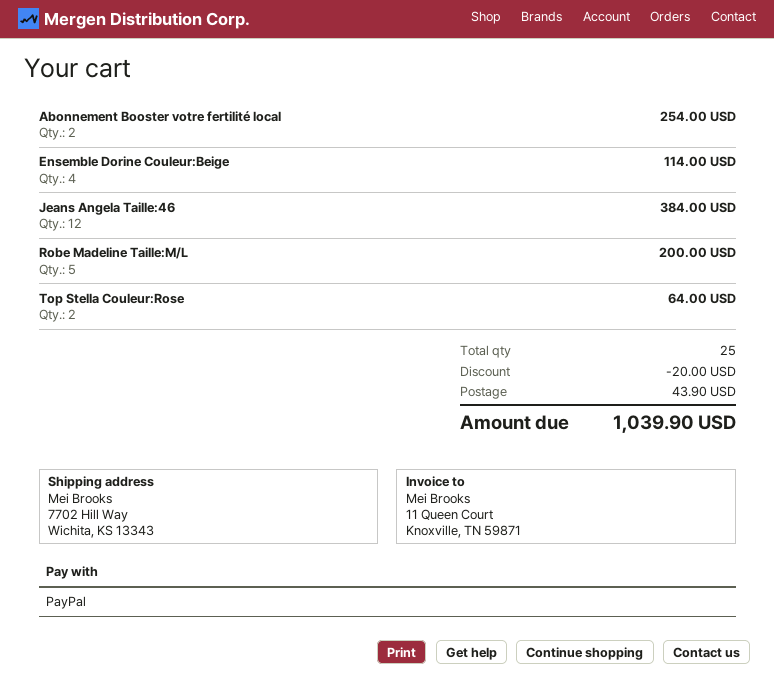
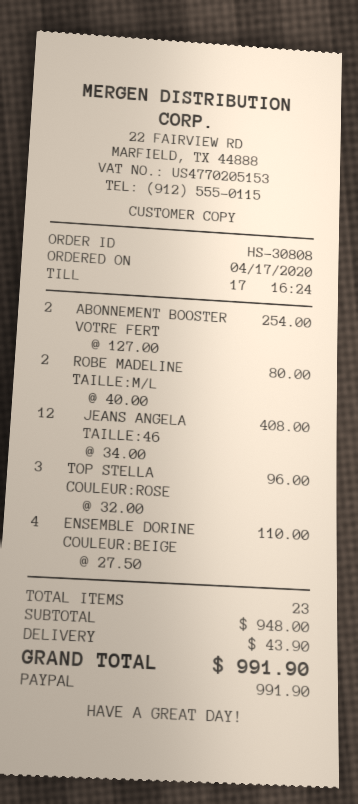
Ensemble Dorine Couleur:Beige: 4 for 114.00 -> 4 for 110.00
Jeans Angela Taille:46: 12 for 384.00 -> 12 for 408.00
Robe Madeline Taille:M/L: 5 for 200.00 -> 2 for 80.00
Top Stella Couleur:Rose: 2 for 64.00 -> 3 for 96.00
total quantity: 25 -> 23
discount: 20.00 -> none
total: 1039.90 -> 991.90

